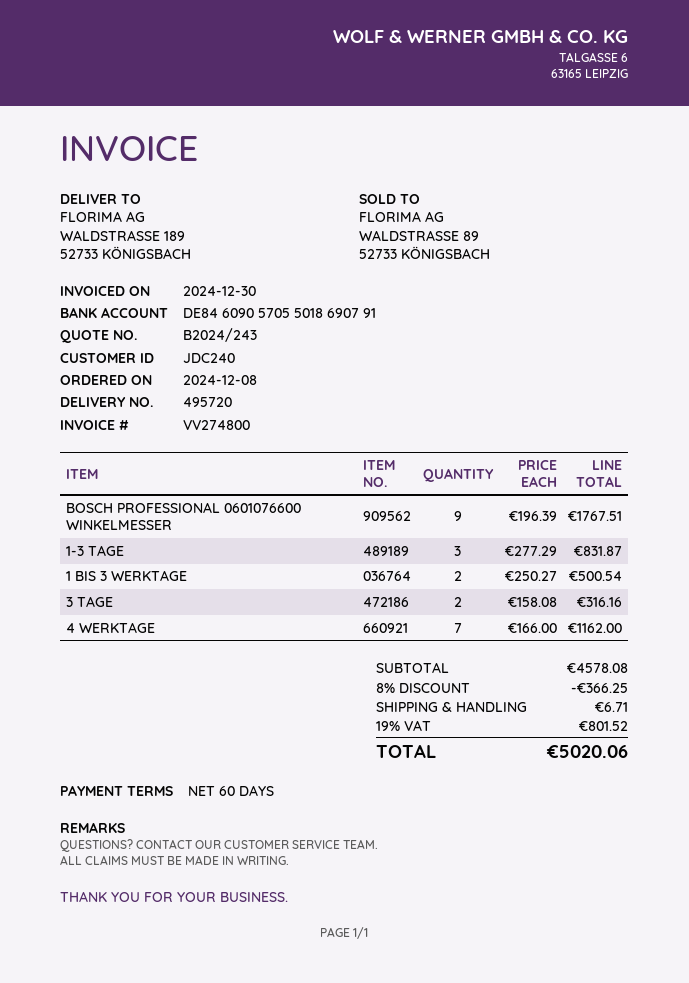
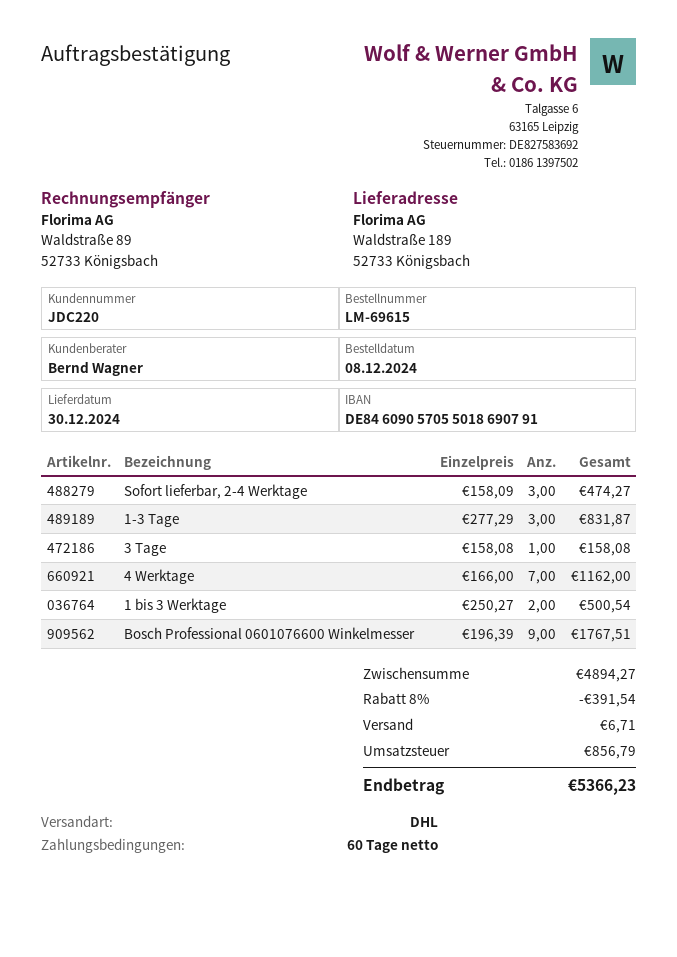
customer number: JDC240 -> JDC220
3 TAGE: 2 x 158.08 = 316.16 -> 1 x 158.08 = 158.08
Sofort lieferbar, 2-4 Werktage: none -> 3 x 158.09 = 474.27
subtotal: 4578.08 -> 4894.27
discount: 8% = 366.25 -> 8% = 391.54
tax: 801.52 -> 856.79
total: 5020.06 -> 5366.23

